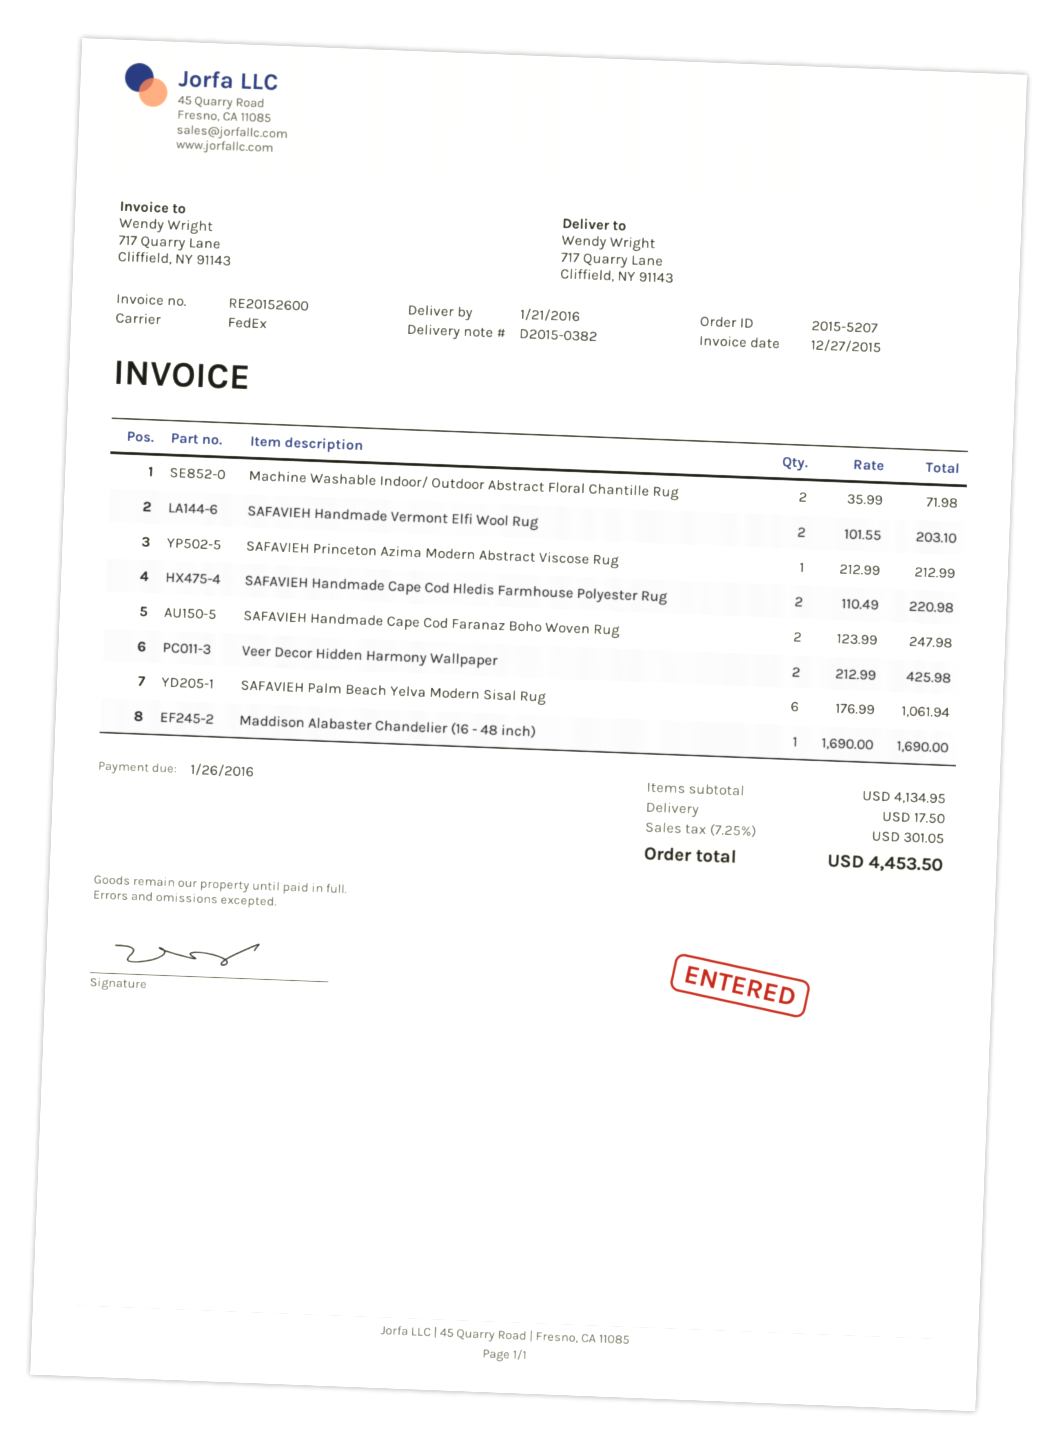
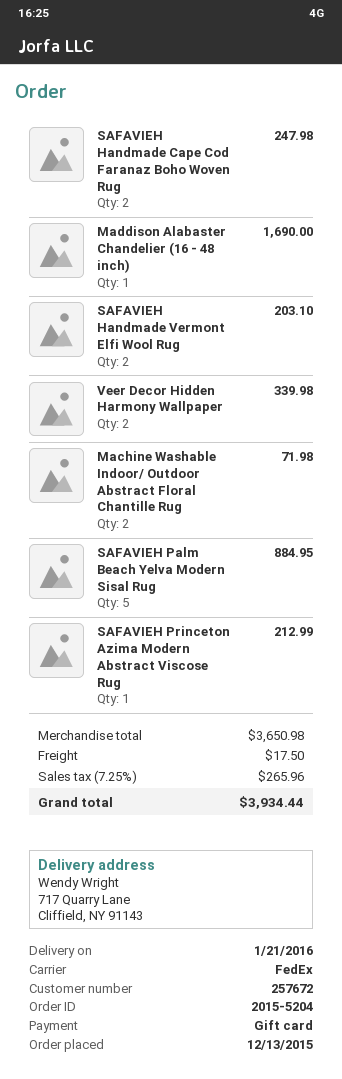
order number: 2015-5207 -> 2015-5204
SAFAVIEH Handmade Cape Cod Hledis Farmhouse Polyester Rug: 2 for 220.98 -> none
Veer Decor Hidden Harmony Wallpaper: 2 for 425.98 -> 2 for 339.98
SAFAVIEH Palm Beach Yelva Modern Sisal Rug: 6 for 1061.94 -> 5 for 884.95
subtotal: 4134.95 -> 3650.98
tax: 7.25% = 301.05 -> 7.25% = 265.96
total: 4453.50 -> 3934.44

